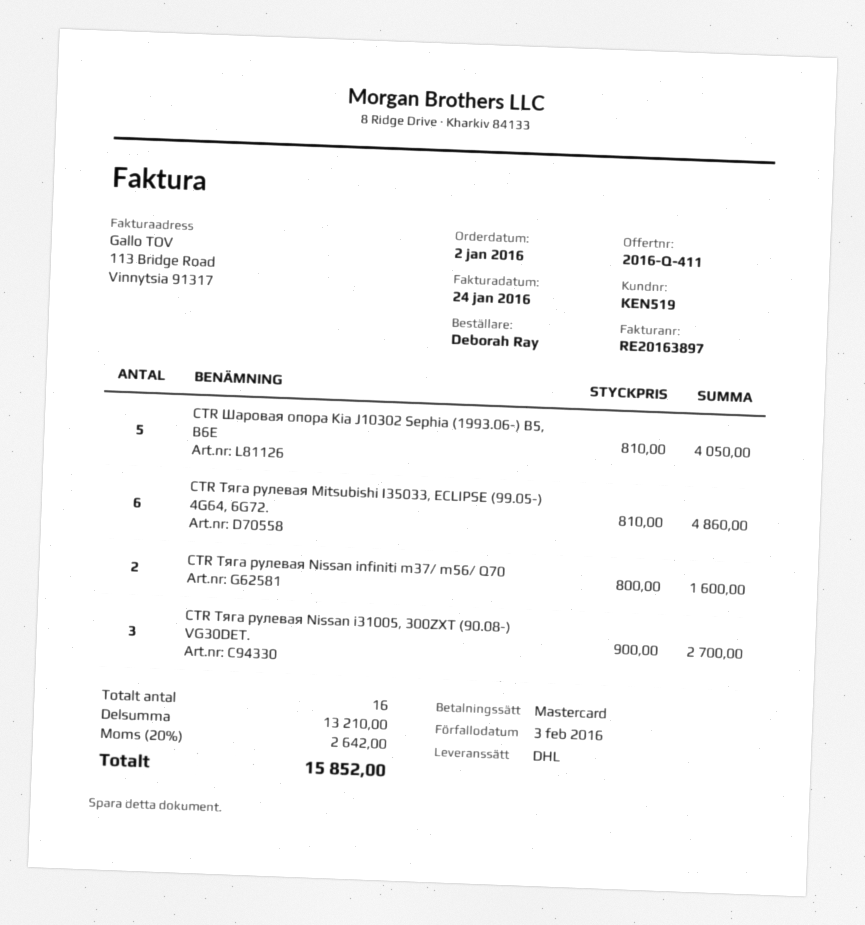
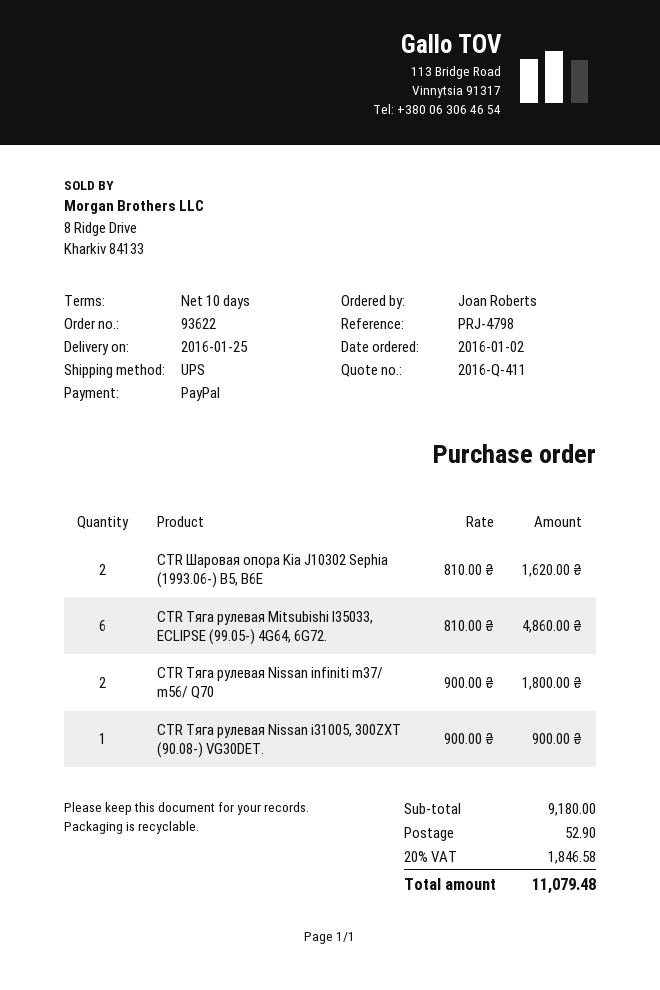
ordered by: Deborah Ray -> Joan Roberts
payment method: Mastercard -> PayPal
shipping method: DHL -> UPS
CTR Шаровая опора Kia J10302 Sephia (1993.06-) B5, B6E: 5 x 810.00 = 4050.00 -> 2 x 810.00 = 1620.00
CTR Тяга рулевая Nissan infiniti m37/ m56/ Q70: 2 x 800.00 = 1600.00 -> 2 x 900.00 = 1800.00
CTR Тяга рулевая Nissan i31005, 300ZXT (90.08-) VG30DET.: 3 x 900.00 = 2700.00 -> 1 x 900.00 = 900.00
subtotal: 13210.00 -> 9180.00
shipping: none -> 52.90
tax: 20% = 2642.00 -> 20% = 1846.58
total: 15852.00 -> 11079.48

